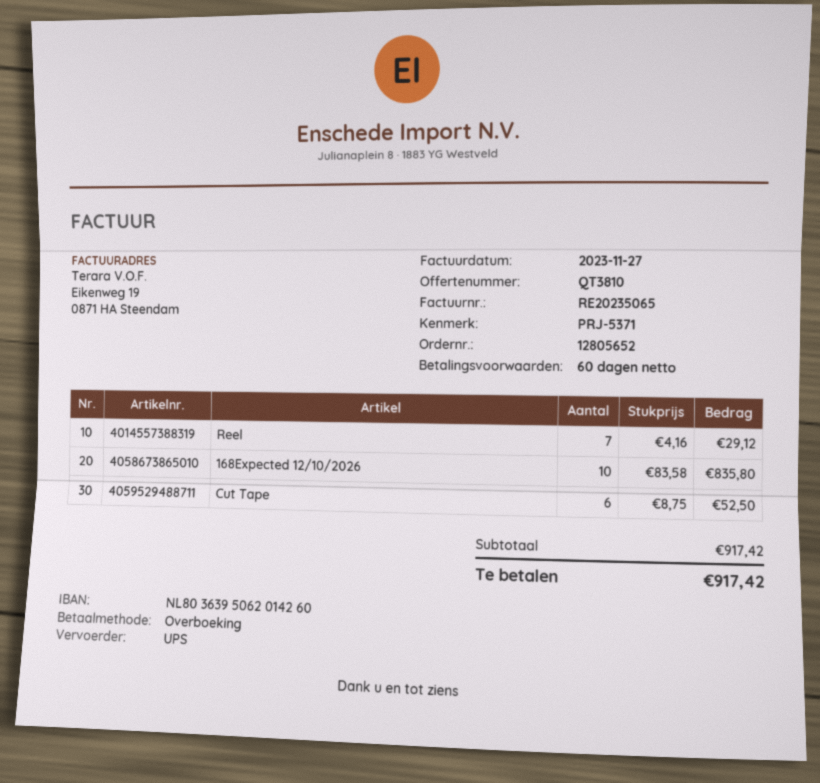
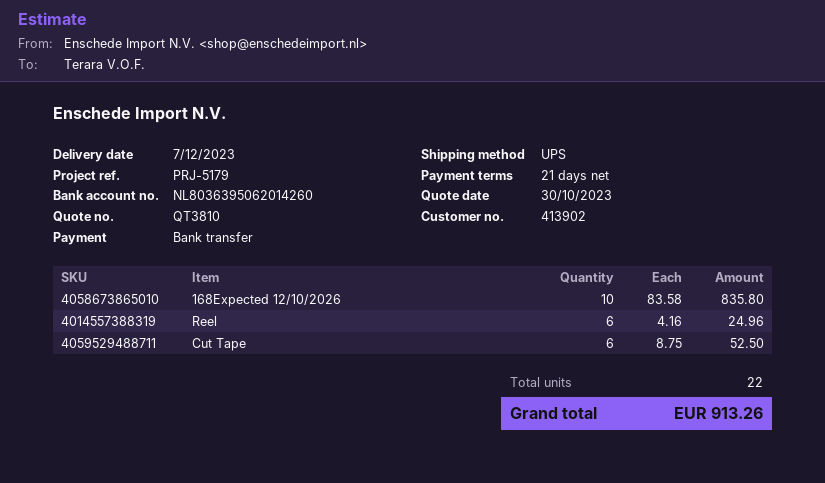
payment terms: 60 days -> 21 days
reference: PRJ-5371 -> PRJ-5179
Reel: 7 x 4.16 = 29.12 -> 6 x 4.16 = 24.96
total: 917.42 -> 913.26

